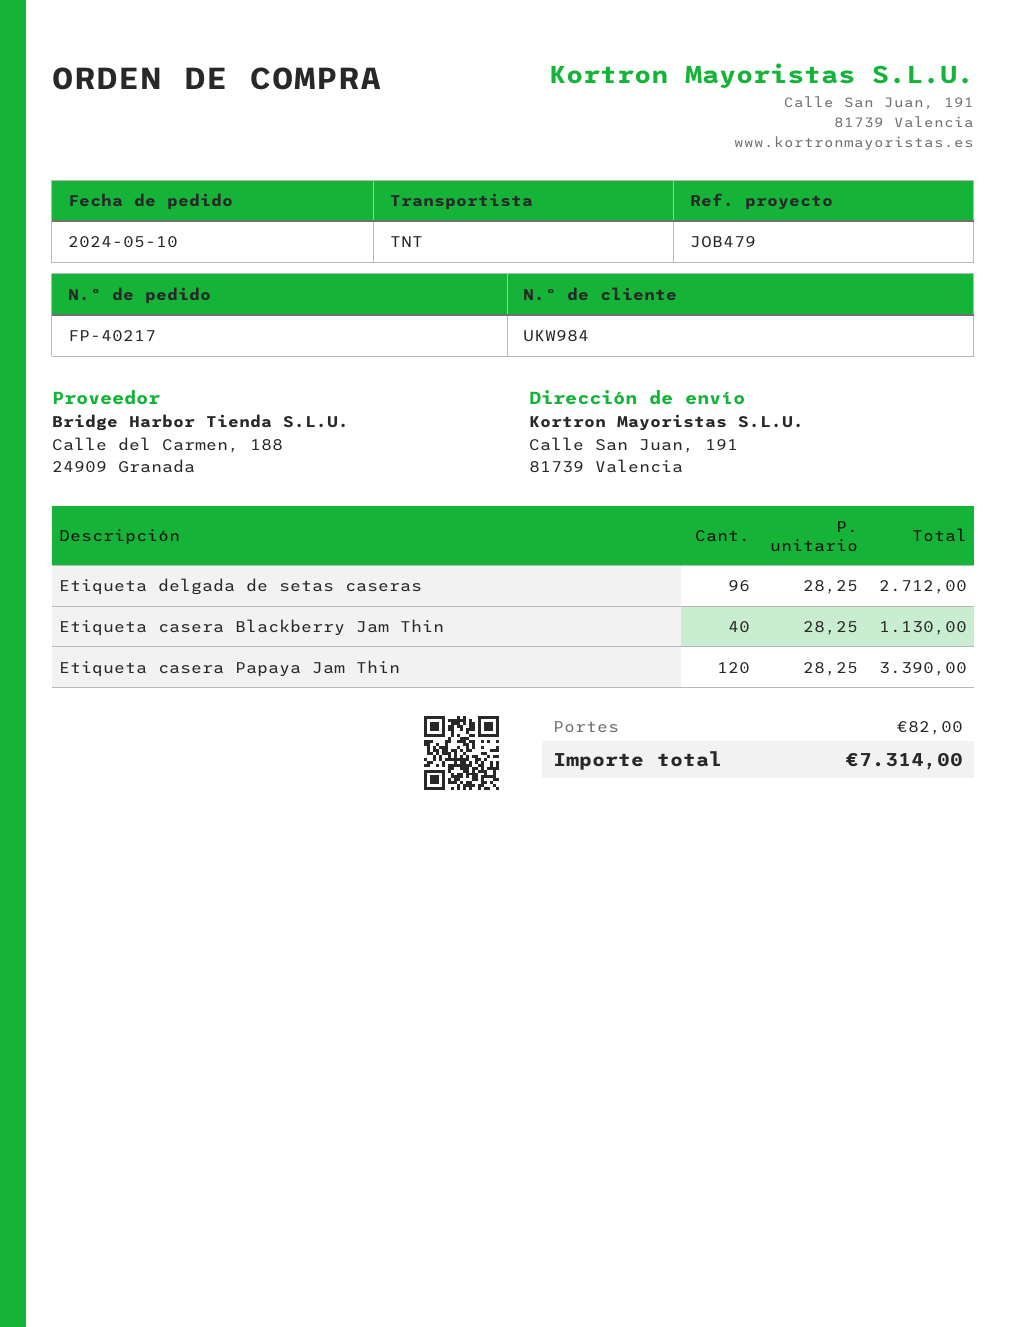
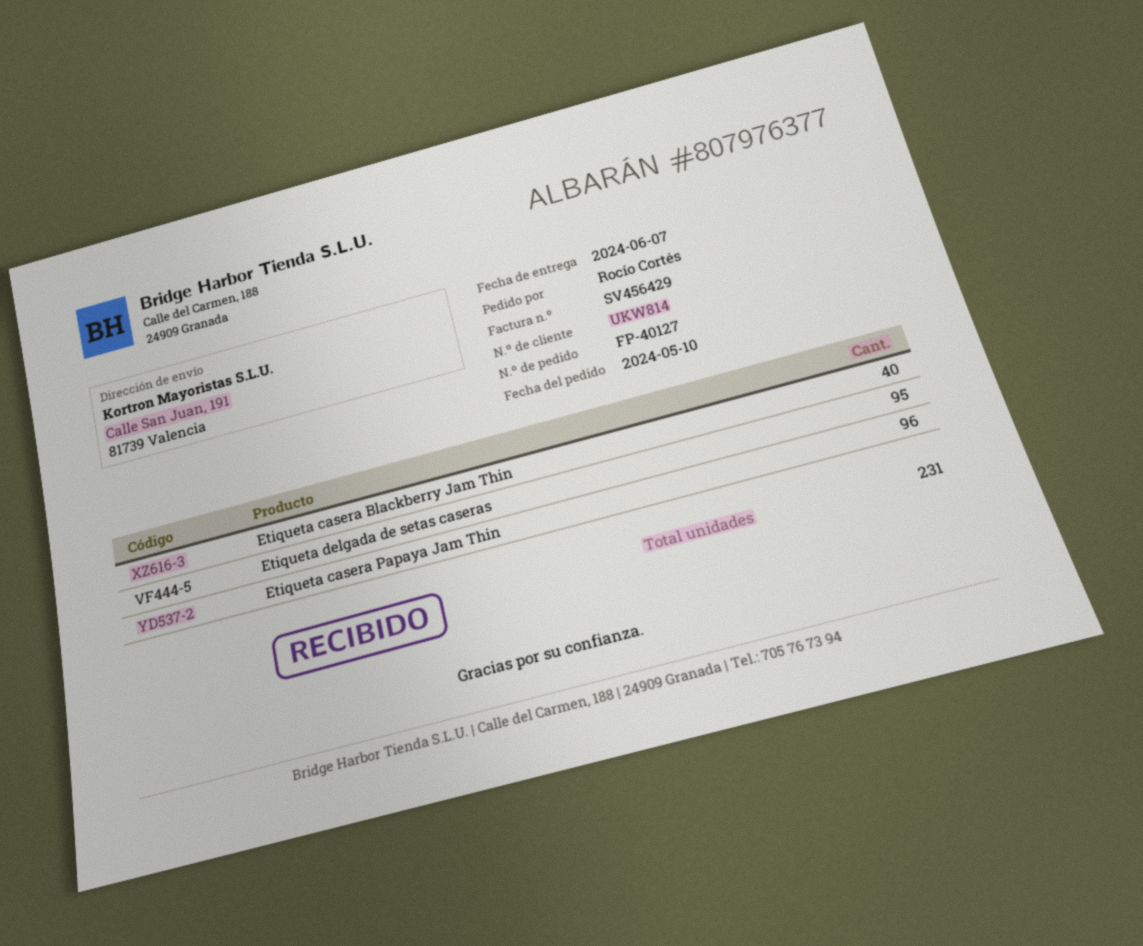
order number: FP-40217 -> FP-40127
customer number: UKW984 -> UKW814
Etiqueta delgada de setas caseras: 96 -> 95
Etiqueta casera Papaya Jam Thin: 120 -> 96

